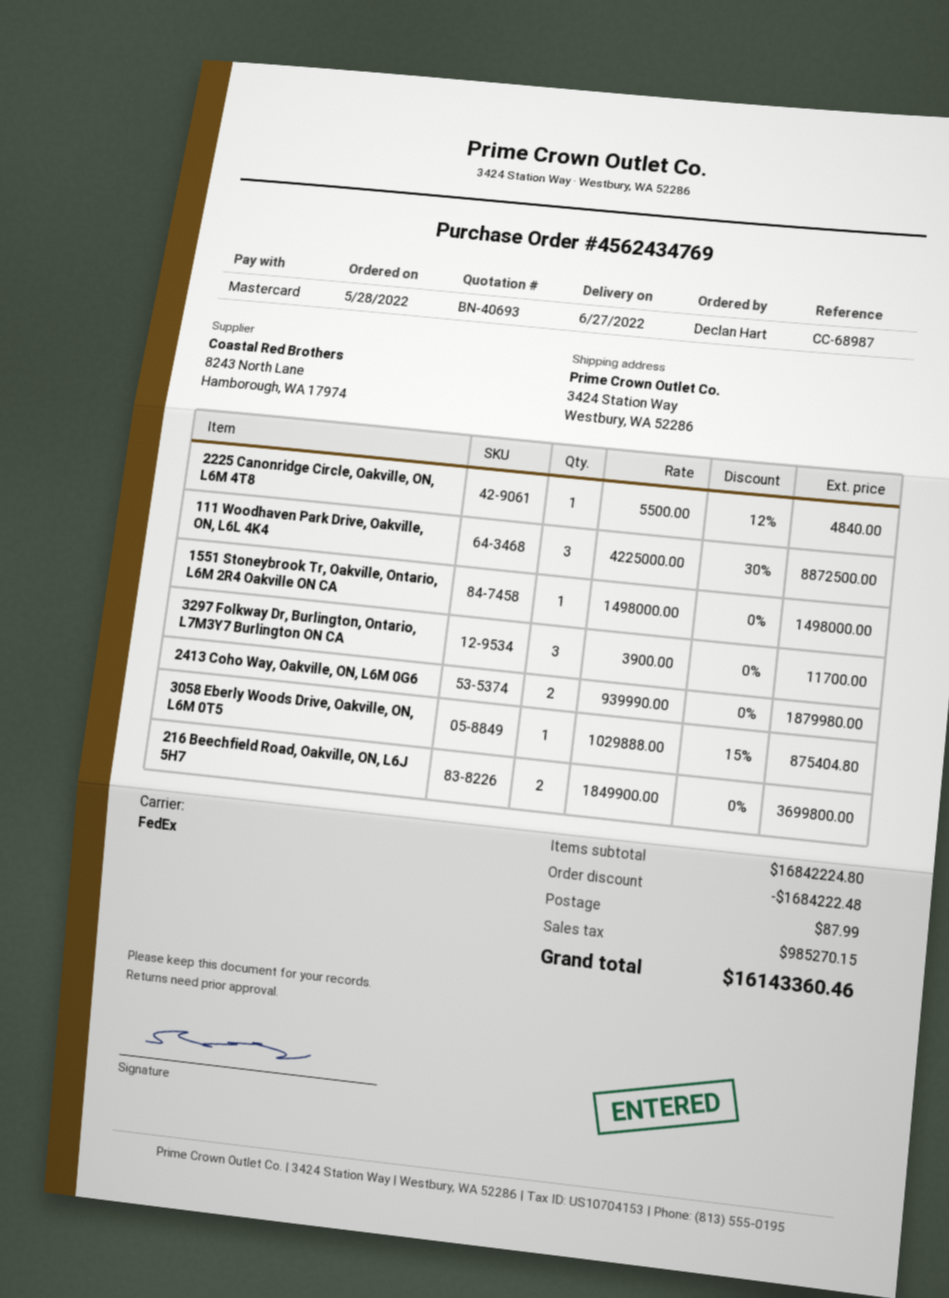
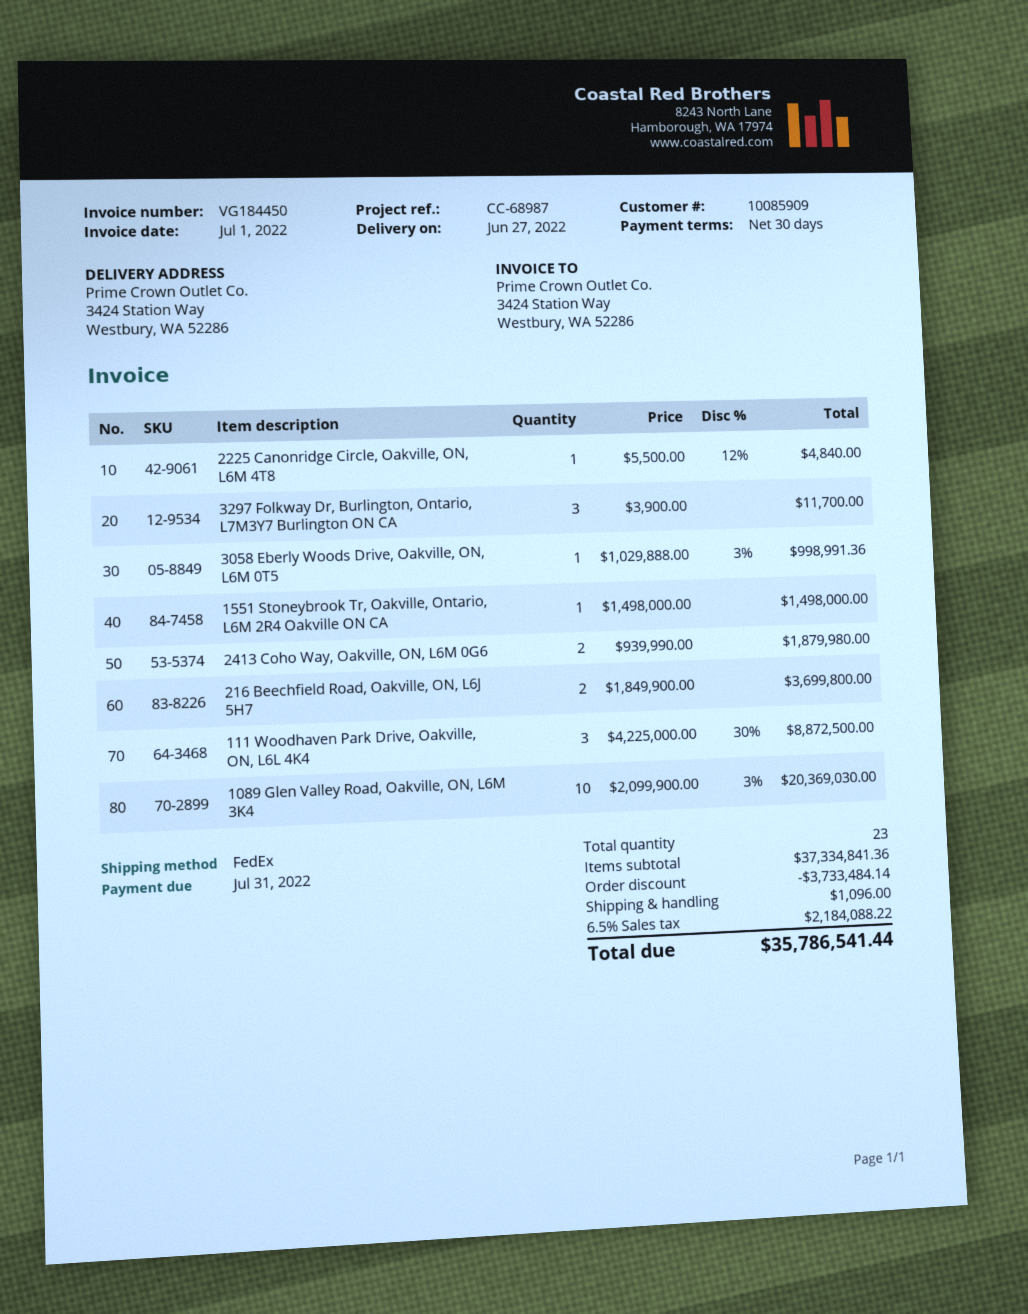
3058 Eberly Woods Drive, Oakville, ON, L6M 0T5: 1 x 1029888.00 - 15% = 875404.80 -> 1 x 1029888.00 - 3% = 998991.36
1089 Glen Valley Road, Oakville, ON, L6M 3K4: none -> 10 x 2099900.00 - 3% = 20369030.00
subtotal: 16842224.80 -> 37334841.36
discount: 1684222.48 -> 3733484.14
shipping: 87.99 -> 1096.00
tax: 985270.15 -> 2184088.22
total: 16143360.46 -> 35786541.44

